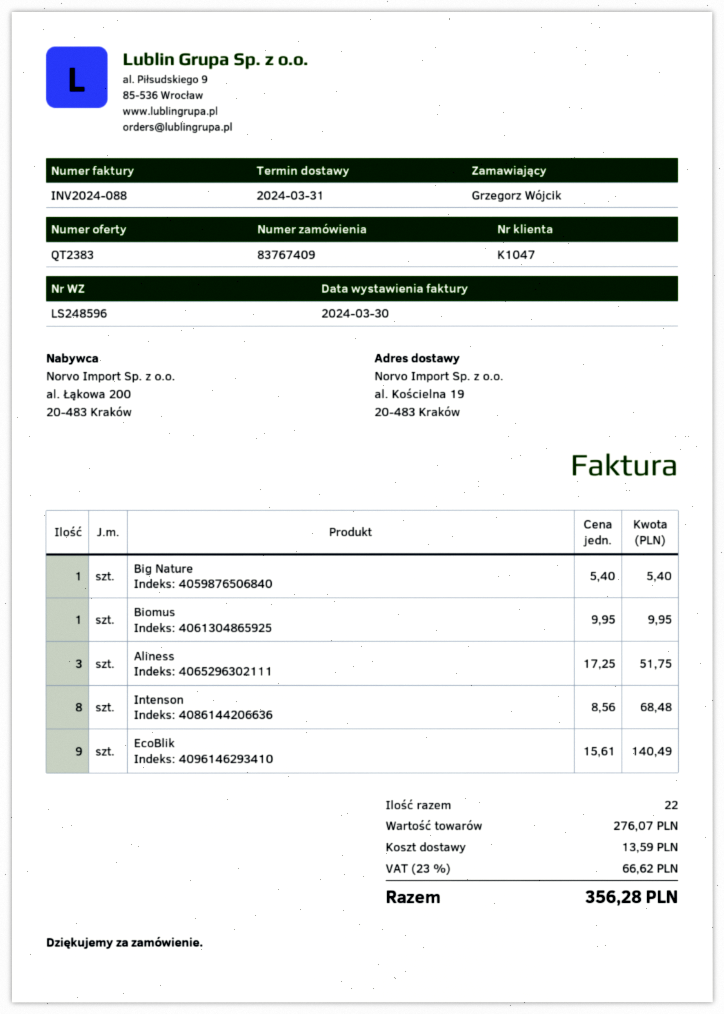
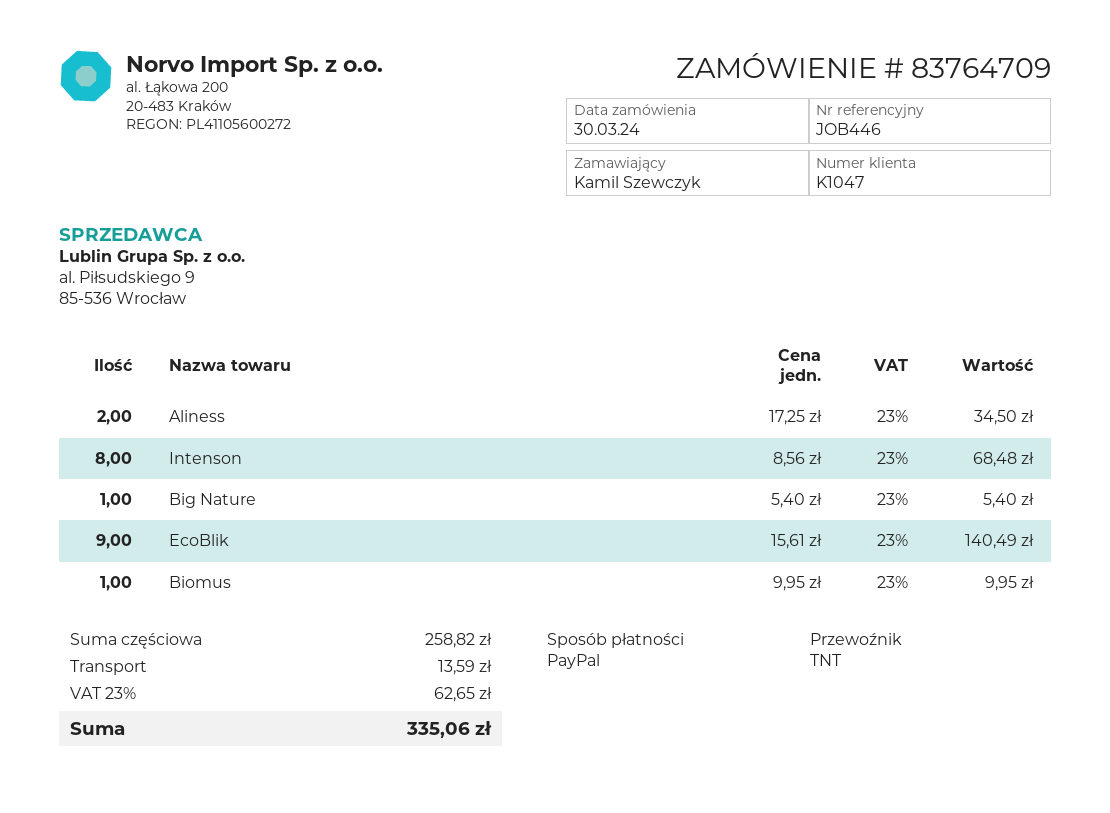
order number: 83767409 -> 83764709
ordered by: Grzegorz Wójcik -> Kamil Szewczyk
Aliness: 3 x 17.25 = 51.75 -> 2 x 17.25 = 34.50
subtotal: 276.07 -> 258.82
tax: 23% = 66.62 -> 23% = 62.65
total: 356.28 -> 335.06

